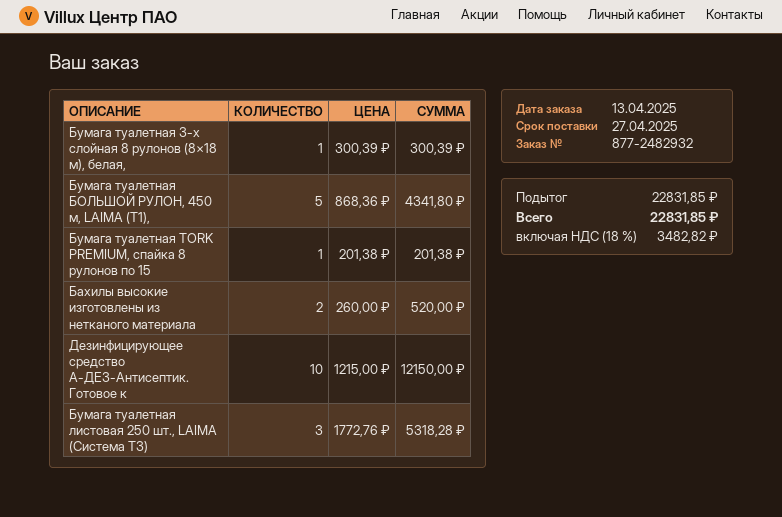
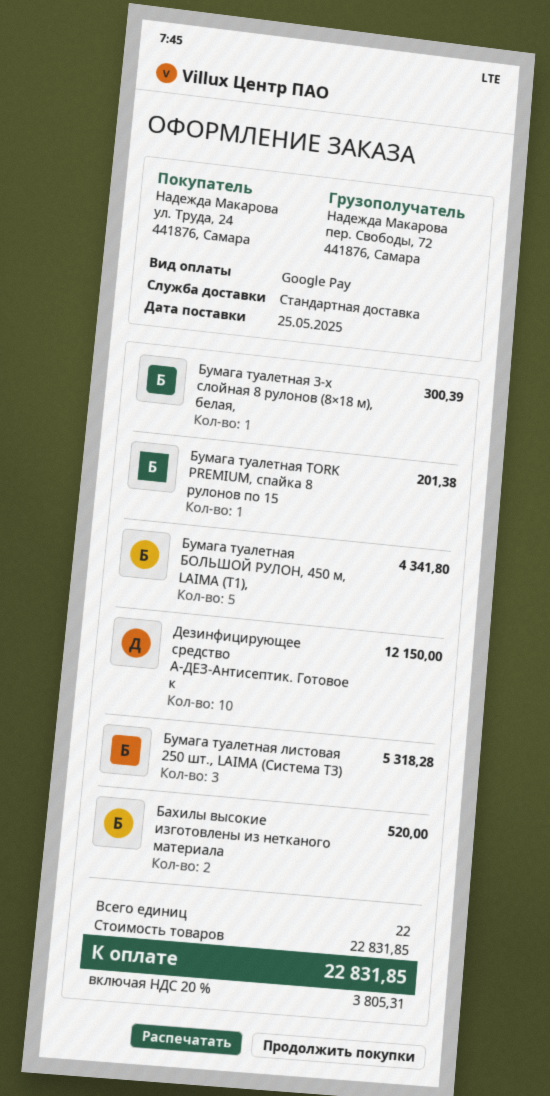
delivery date: 2025-04-27 -> 2025-05-25
tax: 18% = 3482.82 -> 20% = 3805.31

